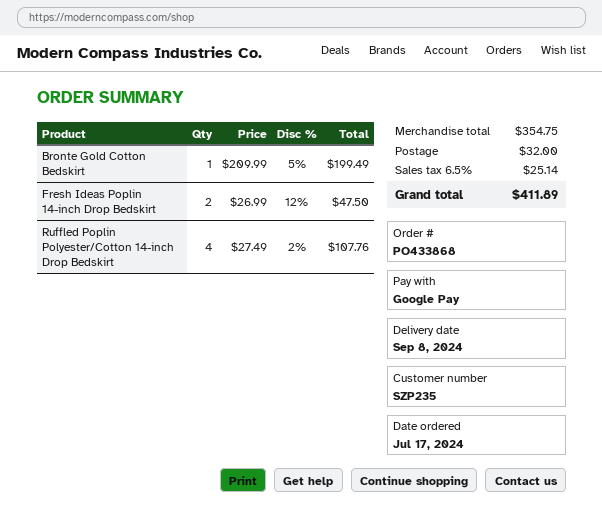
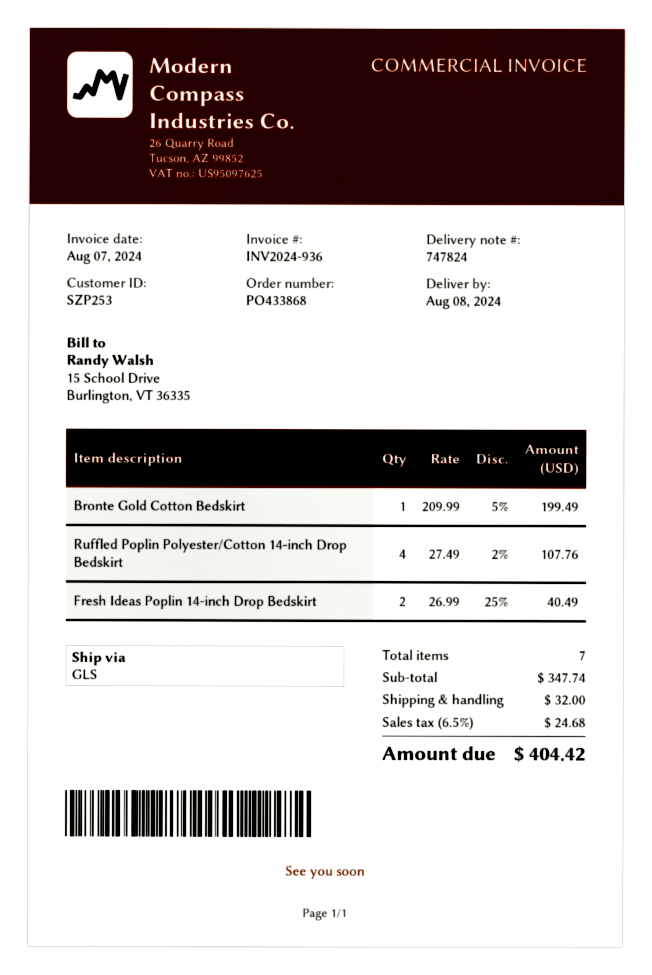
delivery date: 2024-09-08 -> 2024-08-08
customer number: SZP235 -> SZP253
Fresh Ideas Poplin 14-inch Drop Bedskirt: 2 x 26.99 - 12% = 47.50 -> 2 x 26.99 - 25% = 40.49
subtotal: 354.75 -> 347.74
tax: 6.5% = 25.14 -> 6.5% = 24.68
total: 411.89 -> 404.42

